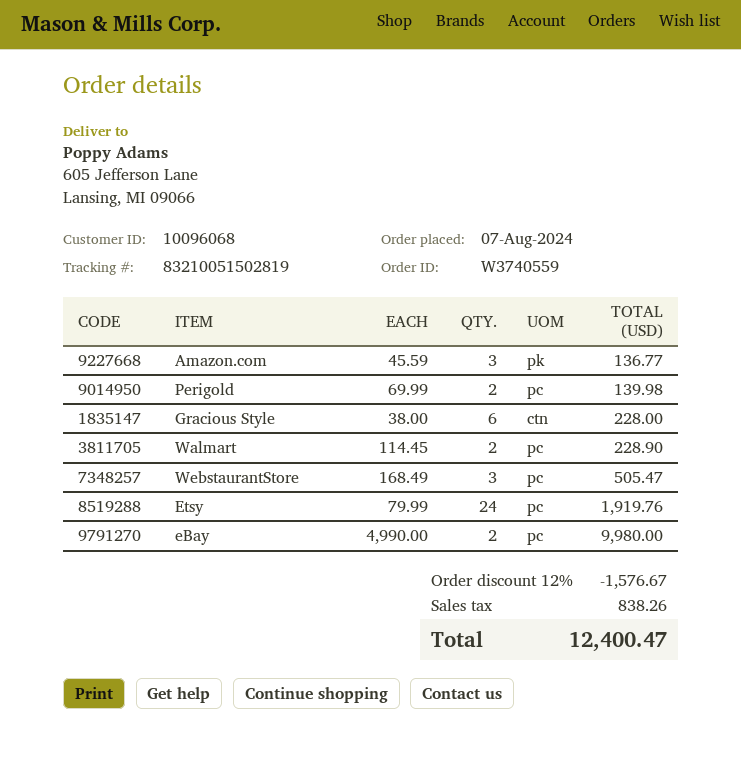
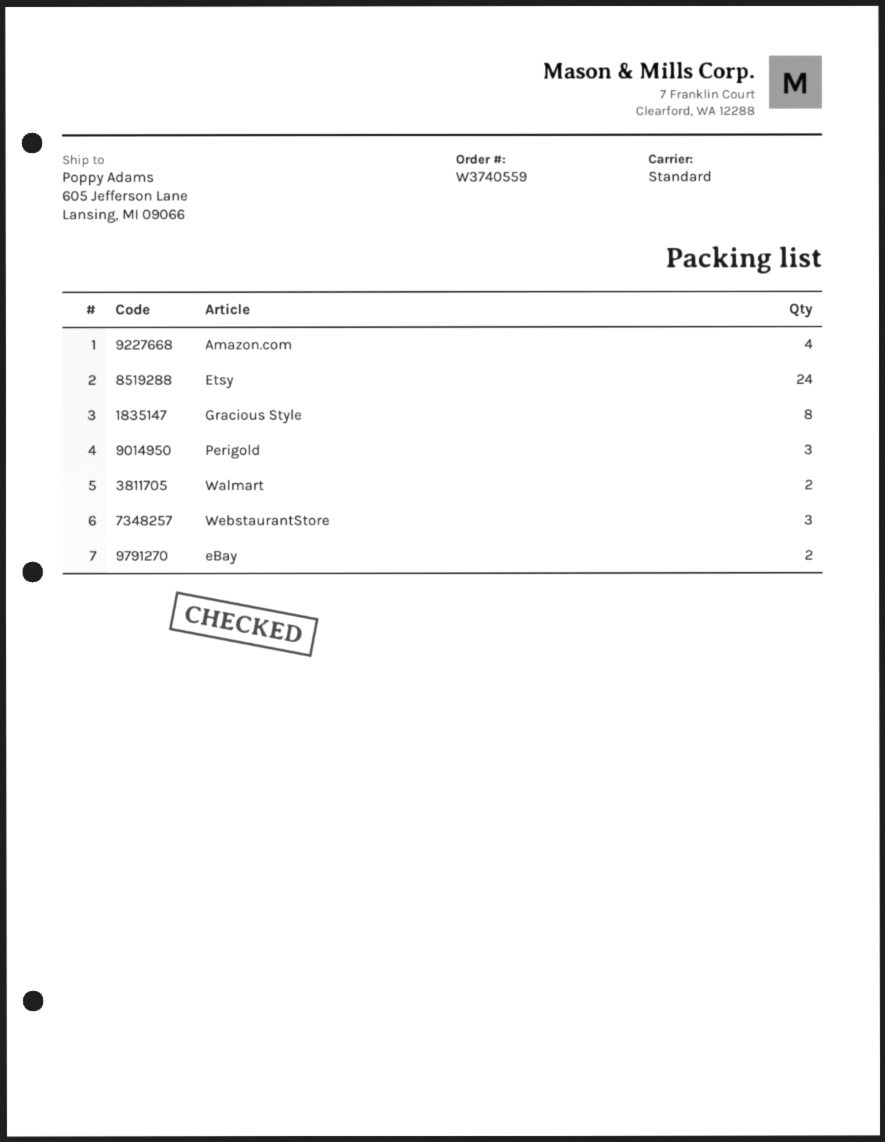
Amazon.com: 3 -> 4
Perigold: 2 -> 3
Gracious Style: 6 -> 8

